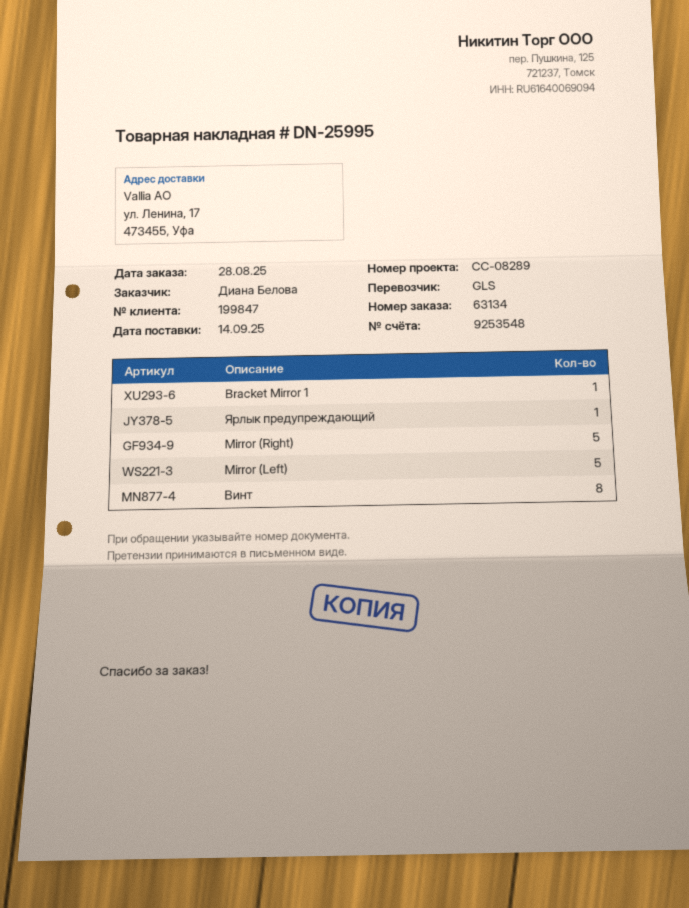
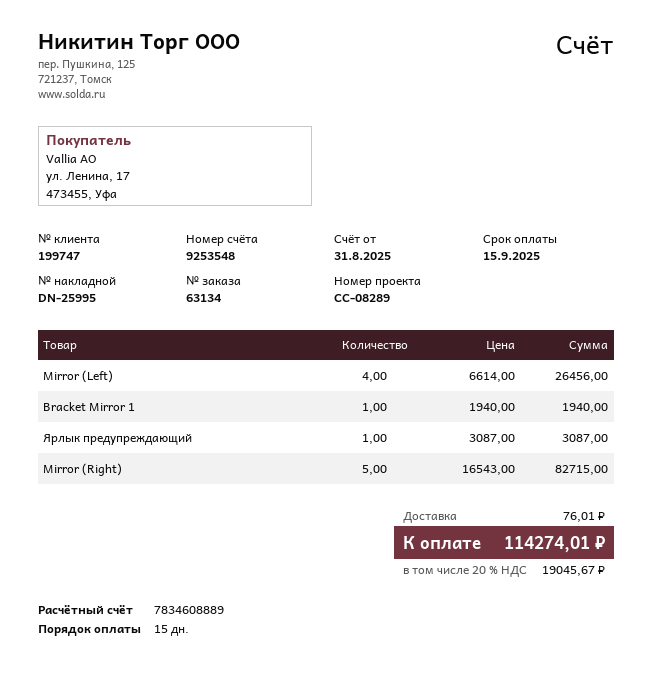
customer number: 199847 -> 199747
Mirror (Left): 5 -> 4
Винт: 8 -> none

